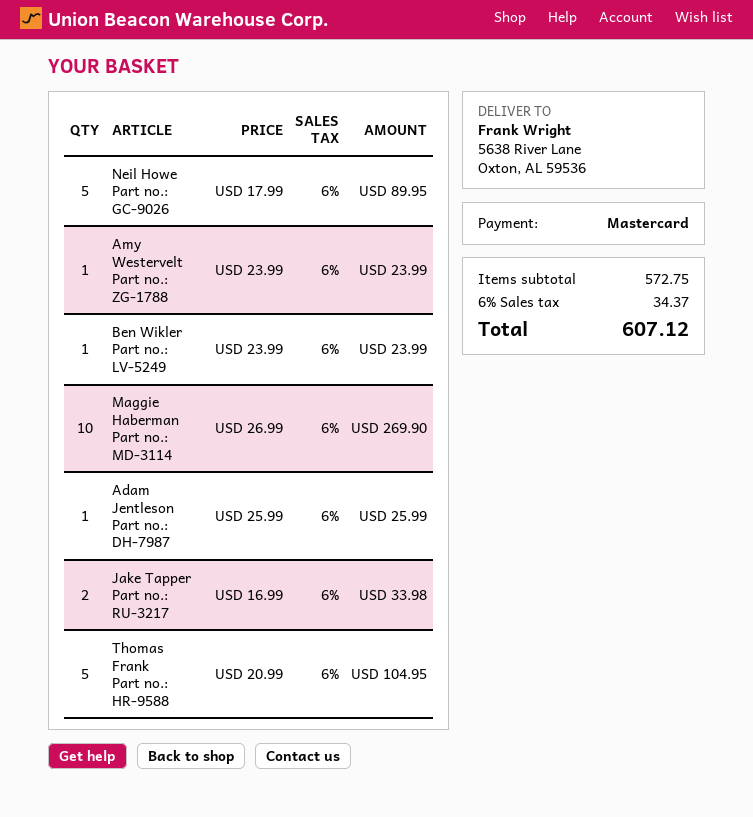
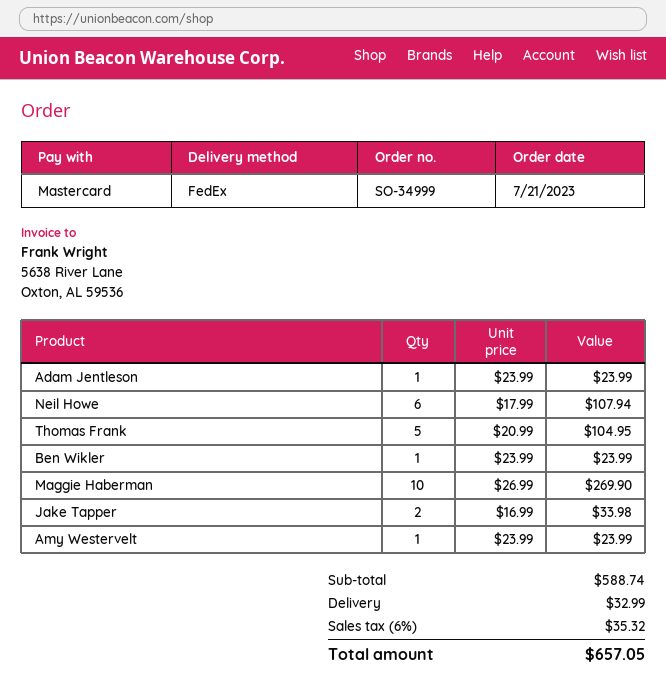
Neil Howe: 5 x 17.99 = 89.95 -> 6 x 17.99 = 107.94
Adam Jentleson: 1 x 25.99 = 25.99 -> 1 x 23.99 = 23.99
subtotal: 572.75 -> 588.74
shipping: none -> 32.99
tax: 6% = 34.37 -> 6% = 35.32
total: 607.12 -> 657.05

